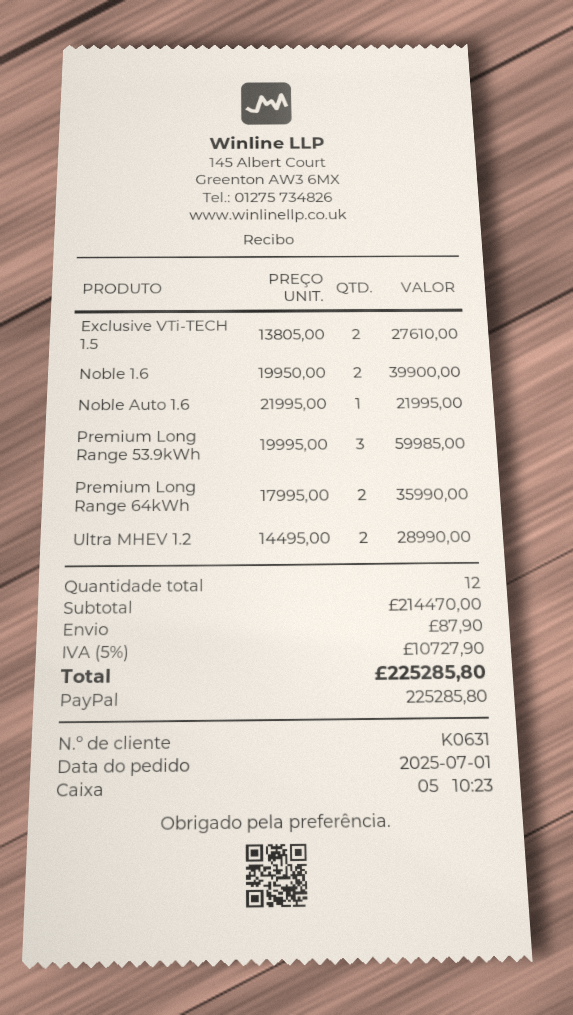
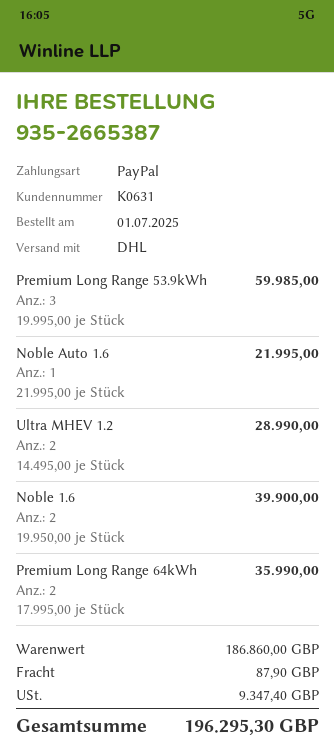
Exclusive VTi-TECH 1.5: 2 x 13805.00 = 27610.00 -> none
subtotal: 214470.00 -> 186860.00
tax: 10727.90 -> 9347.40
total: 225285.80 -> 196295.30

